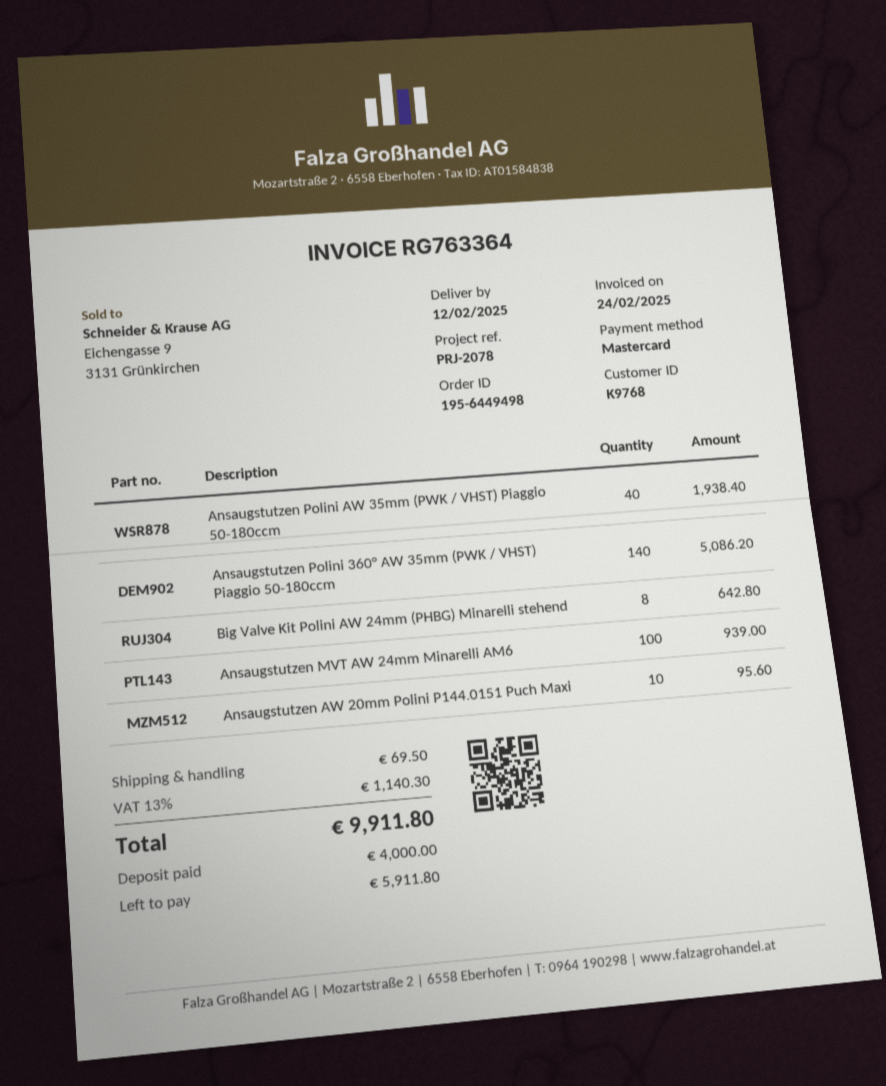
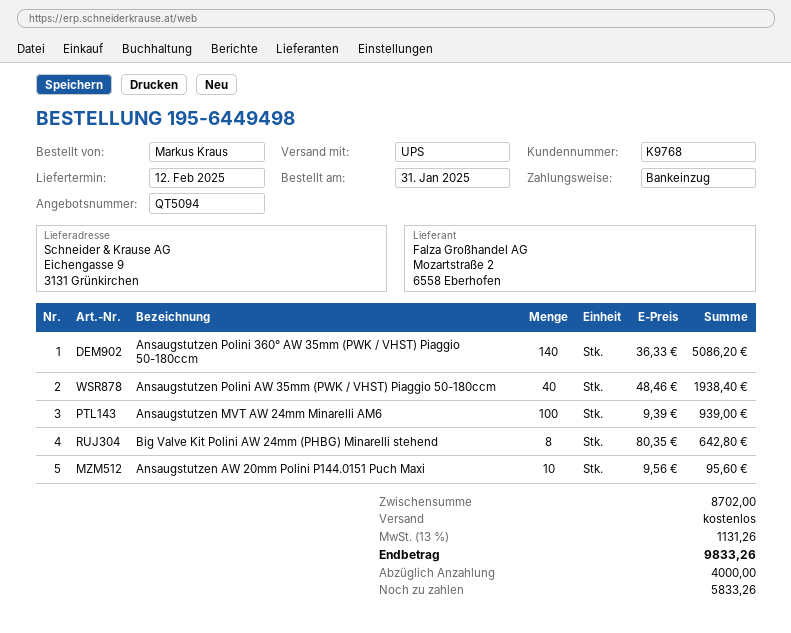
payment method: Mastercard -> direct debit
shipping: 69.50 -> 0.00
tax: 13% = 1140.30 -> 13% = 1131.26
total: 9911.80 -> 9833.26
balance: 5911.80 -> 5833.26

